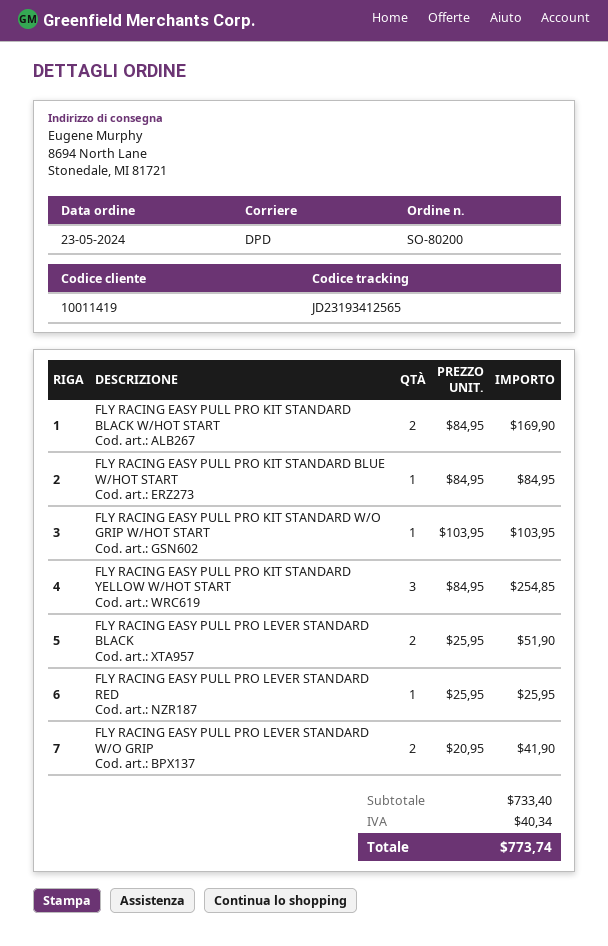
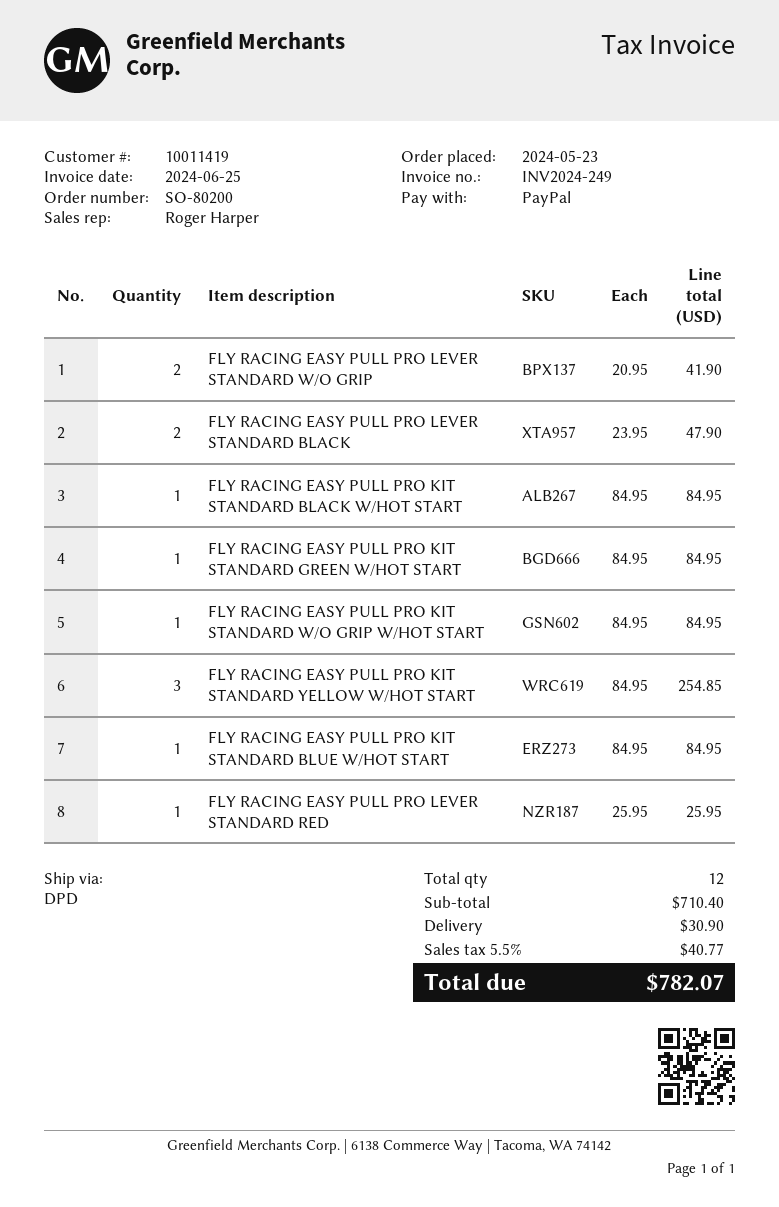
FLY RACING EASY PULL PRO KIT STANDARD BLACK W/HOT START: 2 x 84.95 = 169.90 -> 1 x 84.95 = 84.95
FLY RACING EASY PULL PRO KIT STANDARD W/O GRIP W/HOT START: 1 x 103.95 = 103.95 -> 1 x 84.95 = 84.95
FLY RACING EASY PULL PRO LEVER STANDARD BLACK: 2 x 25.95 = 51.90 -> 2 x 23.95 = 47.90
FLY RACING EASY PULL PRO KIT STANDARD GREEN W/HOT START: none -> 1 x 84.95 = 84.95
subtotal: 733.40 -> 710.40
shipping: none -> 30.90
tax: 40.34 -> 40.77
total: 773.74 -> 782.07

